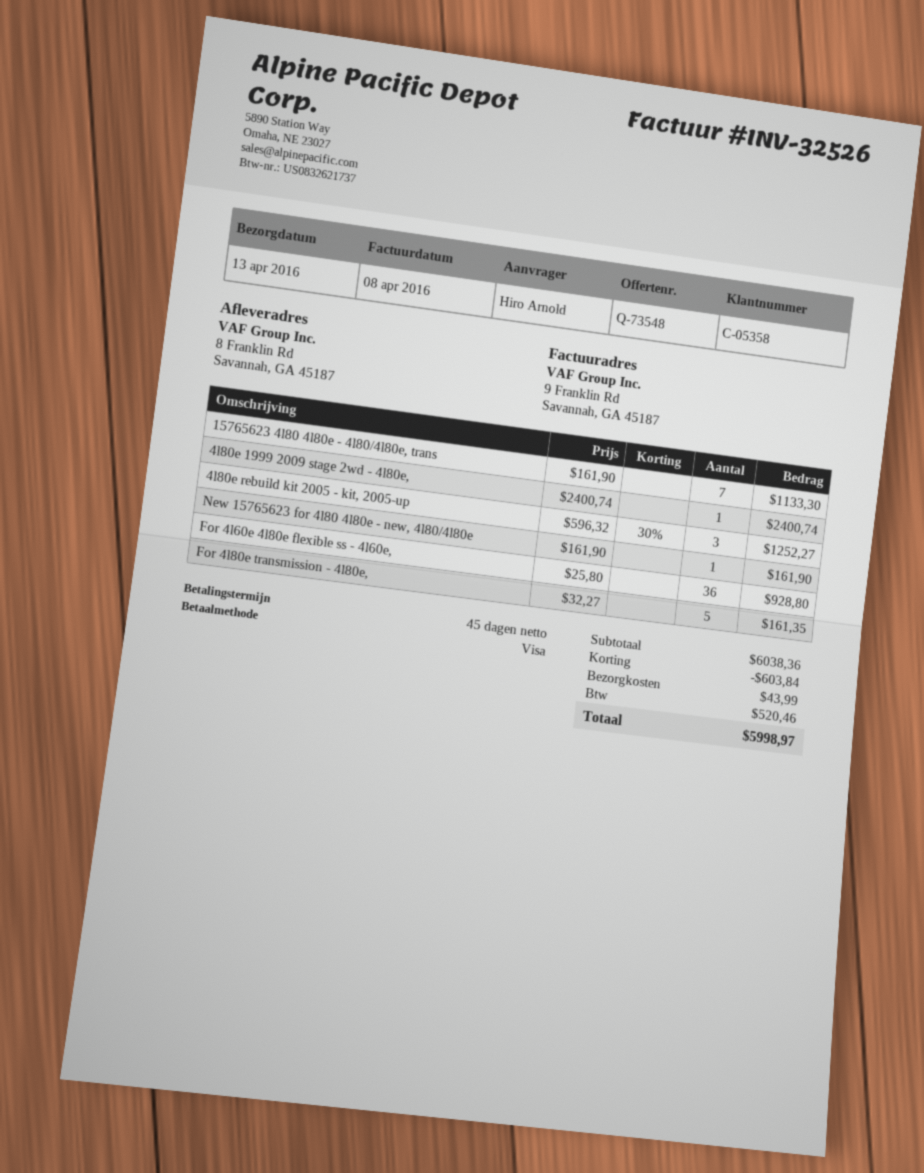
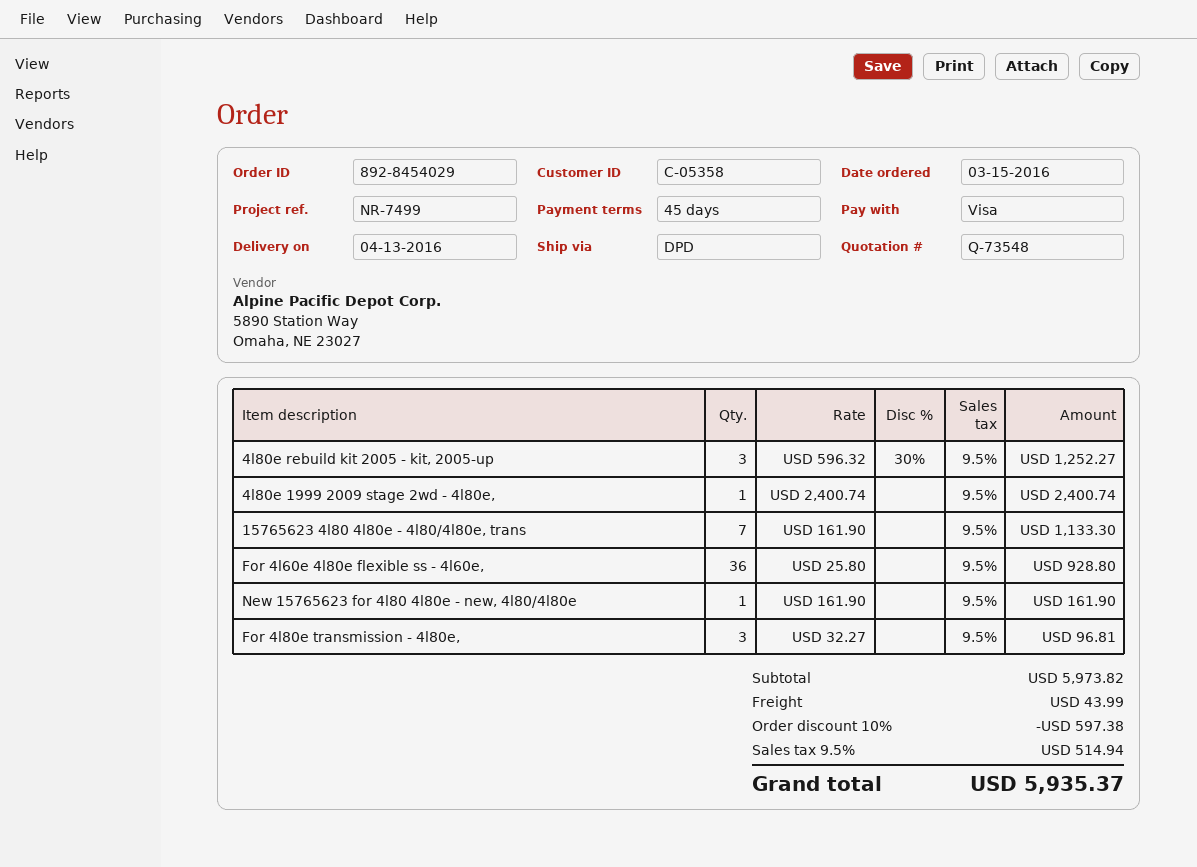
For 4l80e transmission - 4l80e,: 5 x 32.27 = 161.35 -> 3 x 32.27 = 96.81
subtotal: 6038.36 -> 5973.82
discount: 603.84 -> 597.38
tax: 520.46 -> 514.94
total: 5998.97 -> 5935.37

